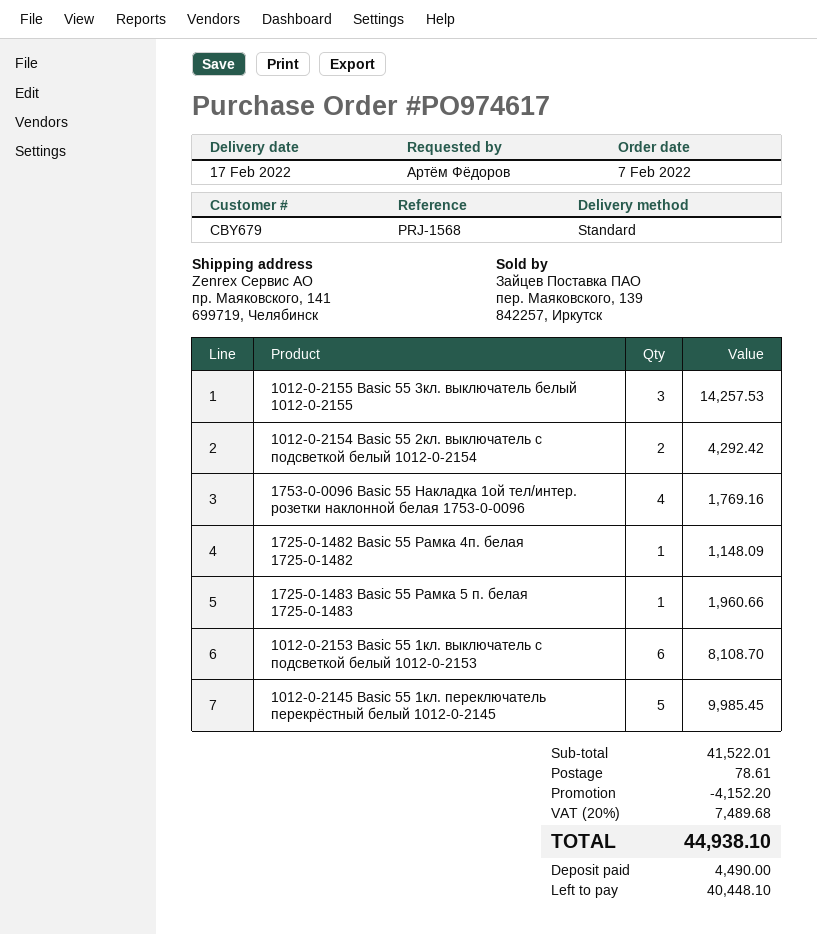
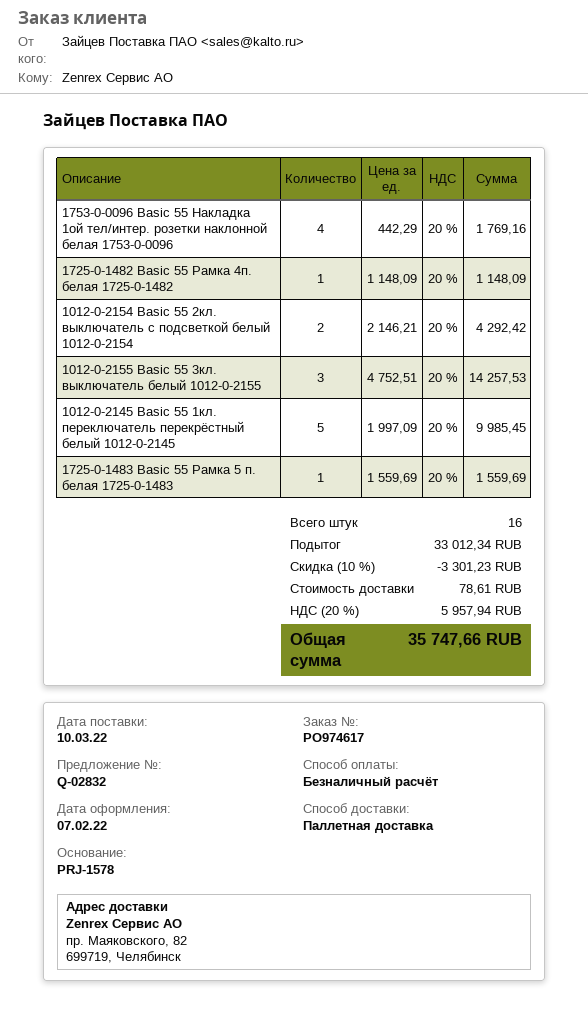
delivery date: 2022-02-17 -> 2022-03-10
reference: PRJ-1568 -> PRJ-1578
shipping method: standard -> pallet freight
ship to: пр. Маяковского, 141, 699719, Челябинск -> пр. Маяковского, 82, 699719, Челябинск
1725-0-1483 Basic 55 Рамка 5 п. белая 1725-0-1483: 1 for 1960.66 -> 1 for 1559.69
1012-0-2153 Basic 55 1кл. выключатель с подсветкой белый 1012-0-2153: 6 for 8108.70 -> none
subtotal: 41522.01 -> 33012.34
discount: 4152.20 -> 3301.23
tax: 20% = 7489.68 -> 20% = 5957.94
total: 44938.10 -> 35747.66

